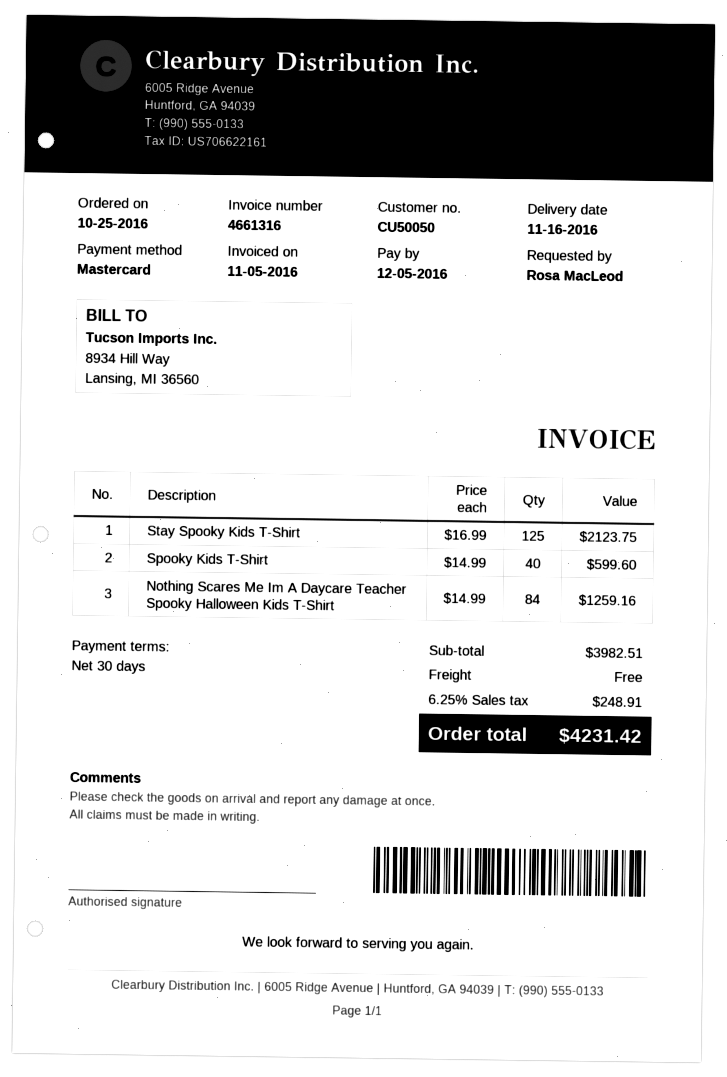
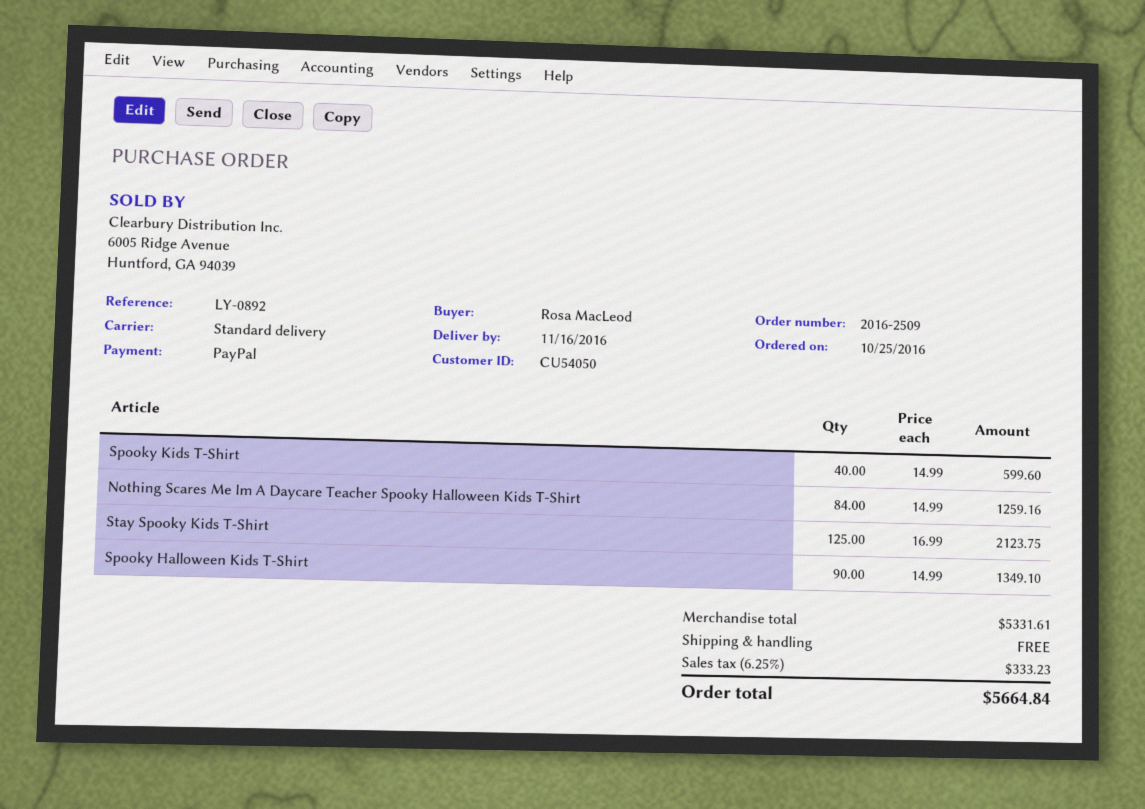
customer number: CU50050 -> CU54050
payment method: Mastercard -> PayPal
Spooky Halloween Kids T-Shirt: none -> 90 x 14.99 = 1349.10
subtotal: 3982.51 -> 5331.61
tax: 6.25% = 248.91 -> 6.25% = 333.23
total: 4231.42 -> 5664.84

